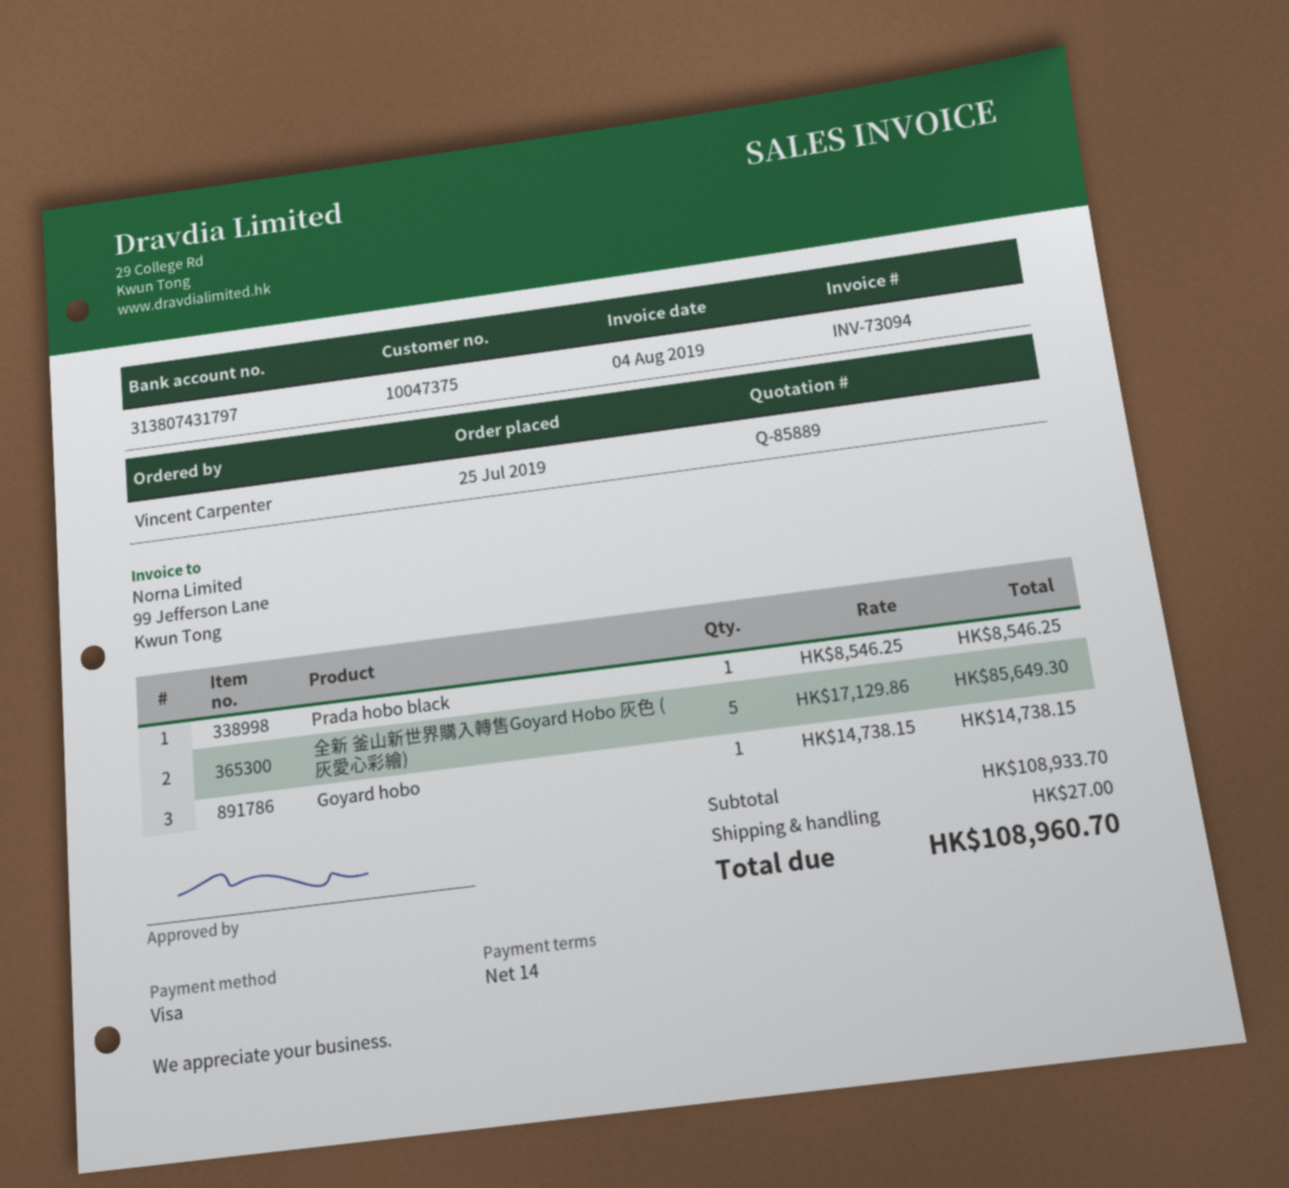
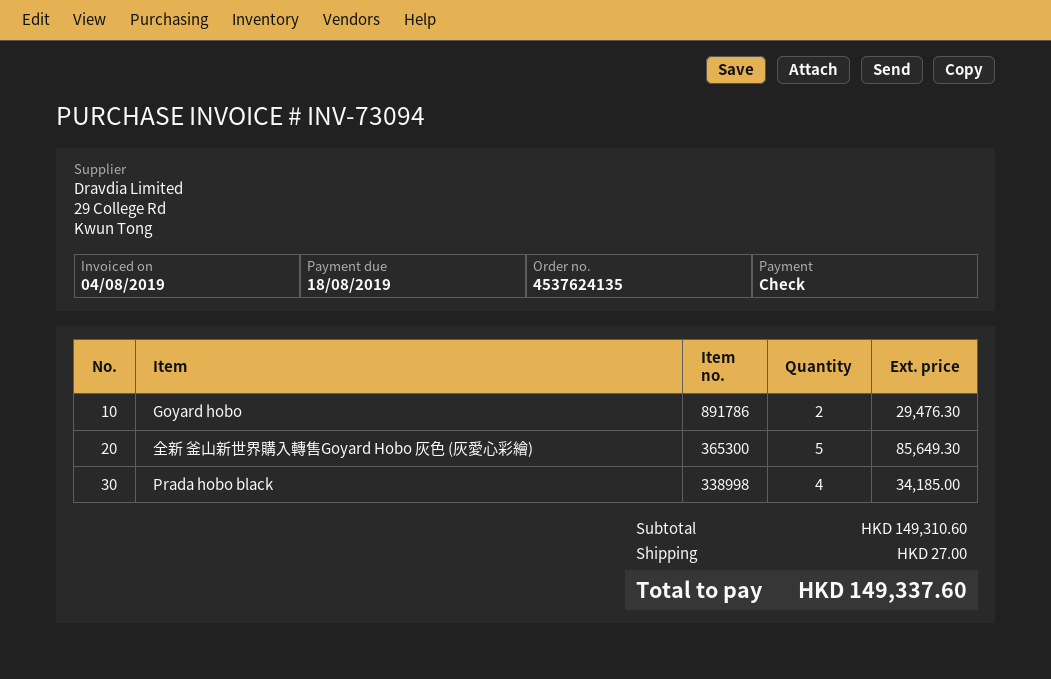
payment method: Visa -> cheque
Prada hobo black: 1 for 8546.25 -> 4 for 34185.00
Goyard hobo: 1 for 14738.15 -> 2 for 29476.30
subtotal: 108933.70 -> 149310.60
total: 108960.70 -> 149337.60

